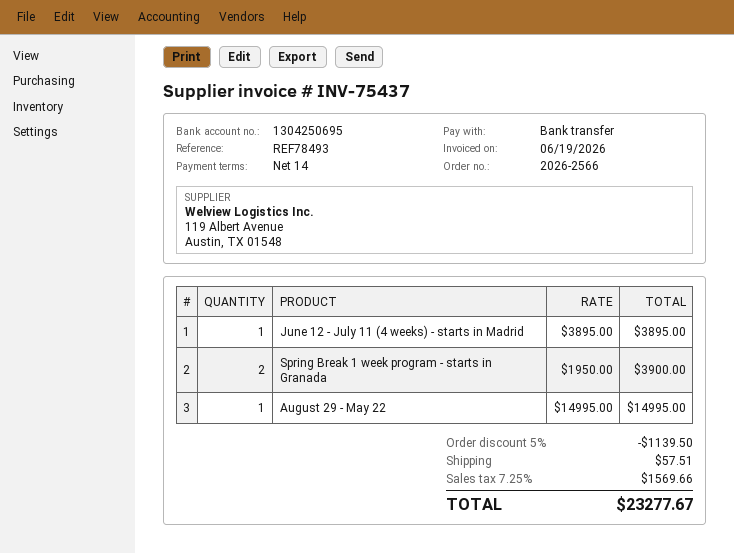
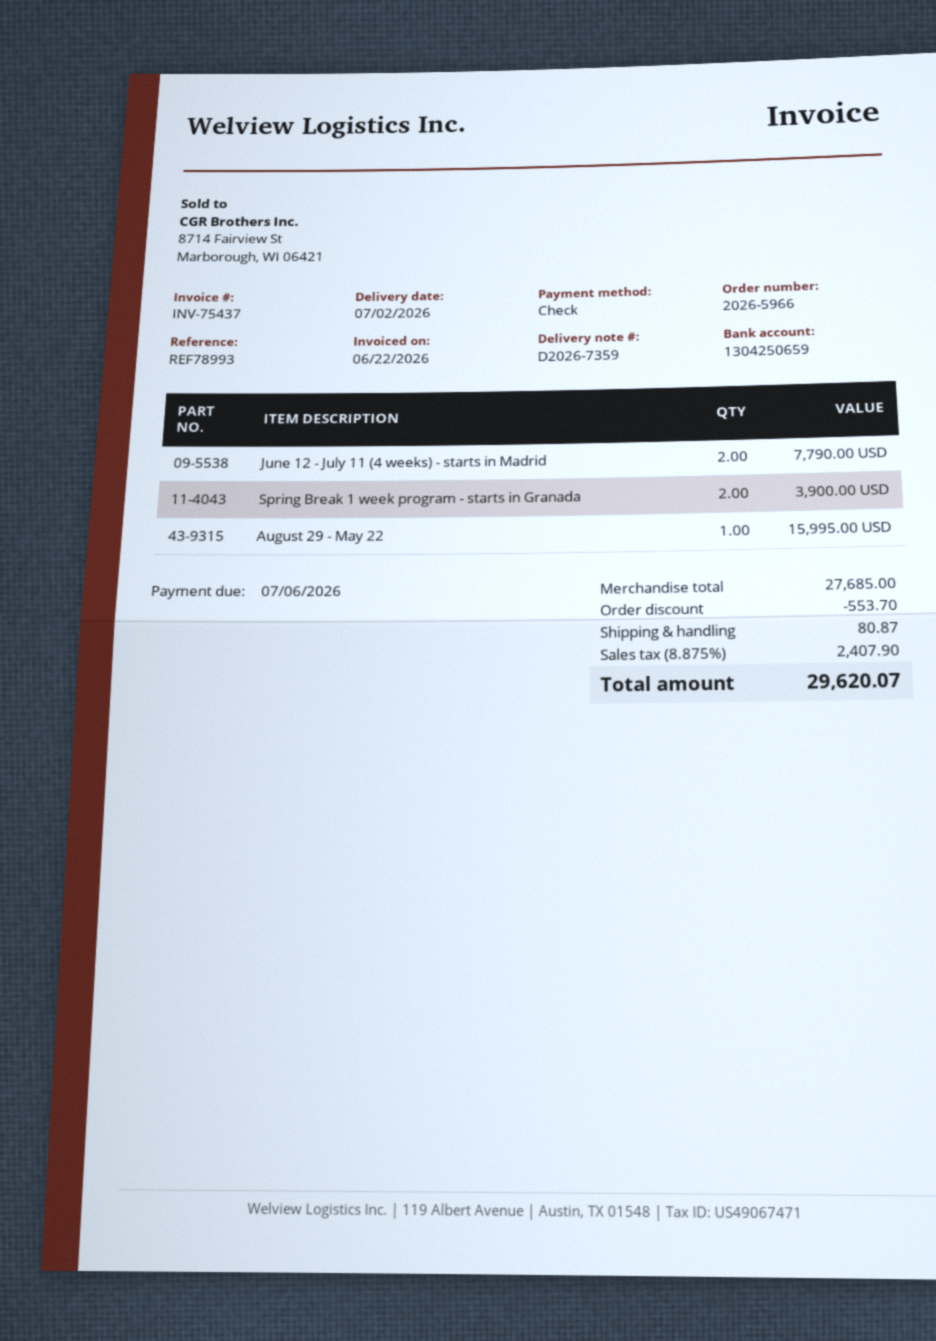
order number: 2026-2566 -> 2026-5966
invoice date: 2026-06-19 -> 2026-06-22
reference: REF78493 -> REF78993
payment method: bank transfer -> cheque
bank account: 1304250695 -> 1304250659
June 12 - July 11 (4 weeks) - starts in Madrid: 1 for 3895.00 -> 2 for 7790.00
August 29 - May 22: 1 for 14995.00 -> 1 for 15995.00
discount: 1139.50 -> 553.70
shipping: 57.51 -> 80.87
tax: 7.25% = 1569.66 -> 8.875% = 2407.90
total: 23277.67 -> 29620.07

